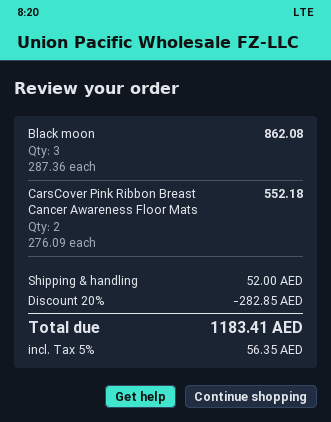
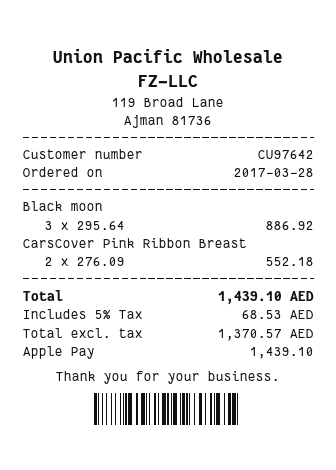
Black moon: 3 x 287.36 = 862.08 -> 3 x 295.64 = 886.92
discount: 20% = 282.85 -> none
shipping: 52.00 -> none
tax: 5% = 56.35 -> 5% = 68.53
total: 1183.41 -> 1439.10

